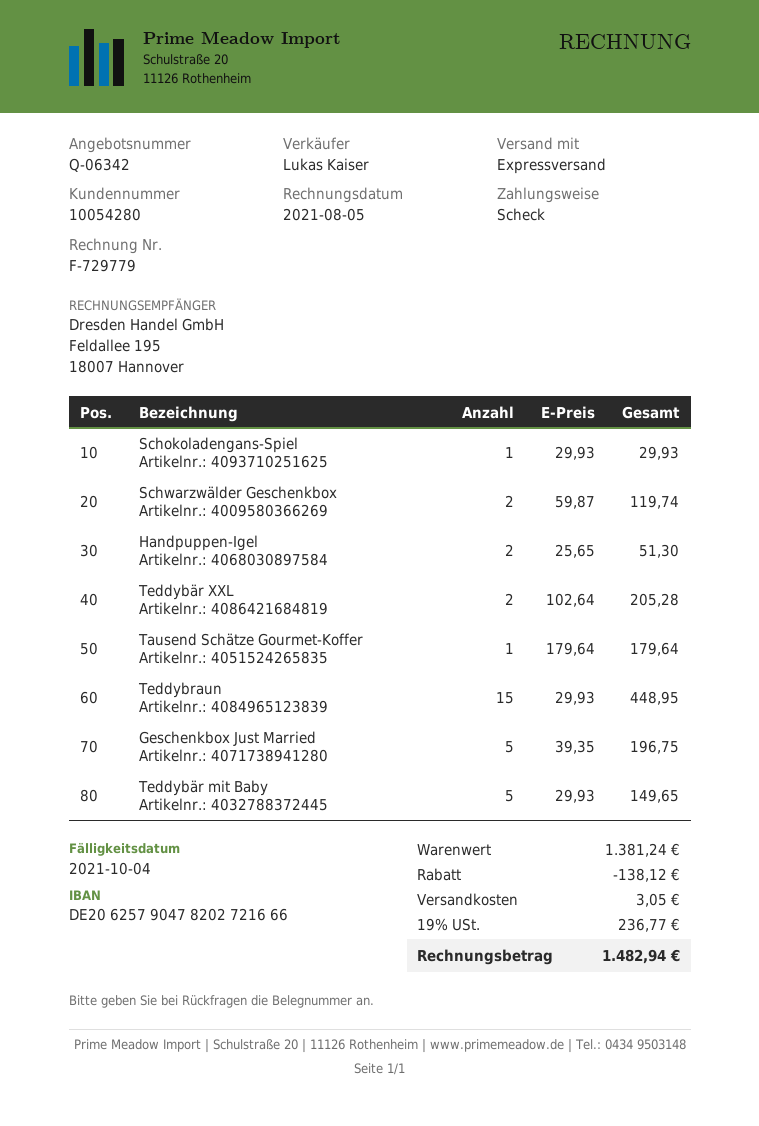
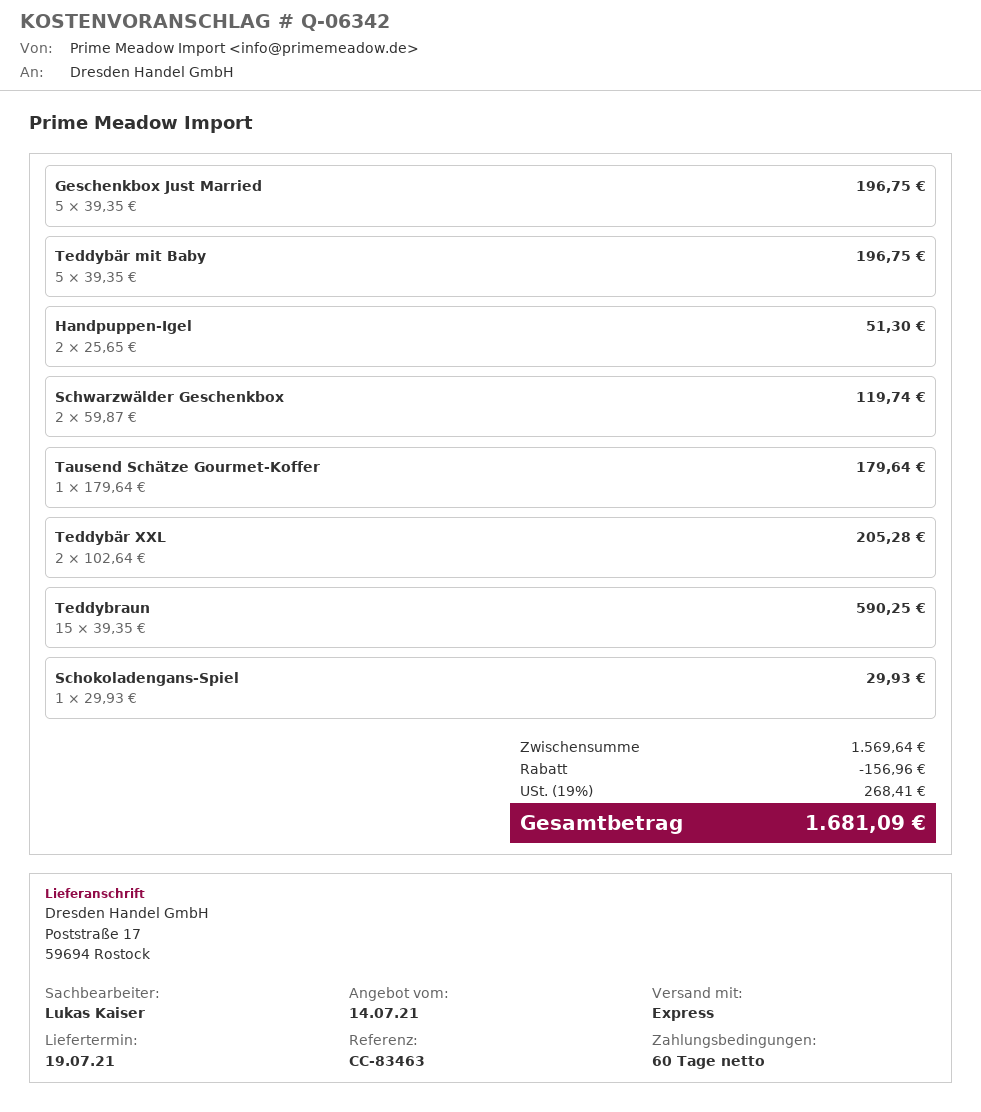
Teddybraun: 15 x 29.93 = 448.95 -> 15 x 39.35 = 590.25
Teddybär mit Baby: 5 x 29.93 = 149.65 -> 5 x 39.35 = 196.75
subtotal: 1381.24 -> 1569.64
discount: 138.12 -> 156.96
shipping: 3.05 -> none
tax: 19% = 236.77 -> 19% = 268.41
total: 1482.94 -> 1681.09

